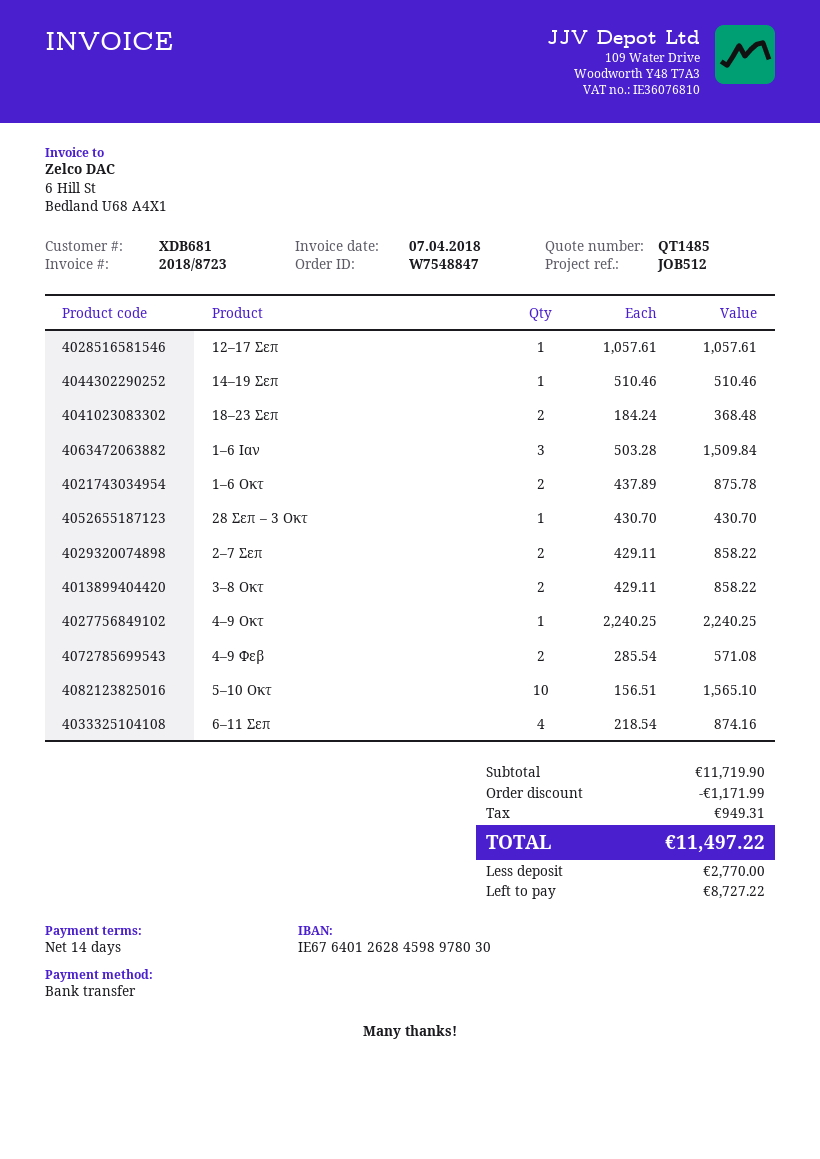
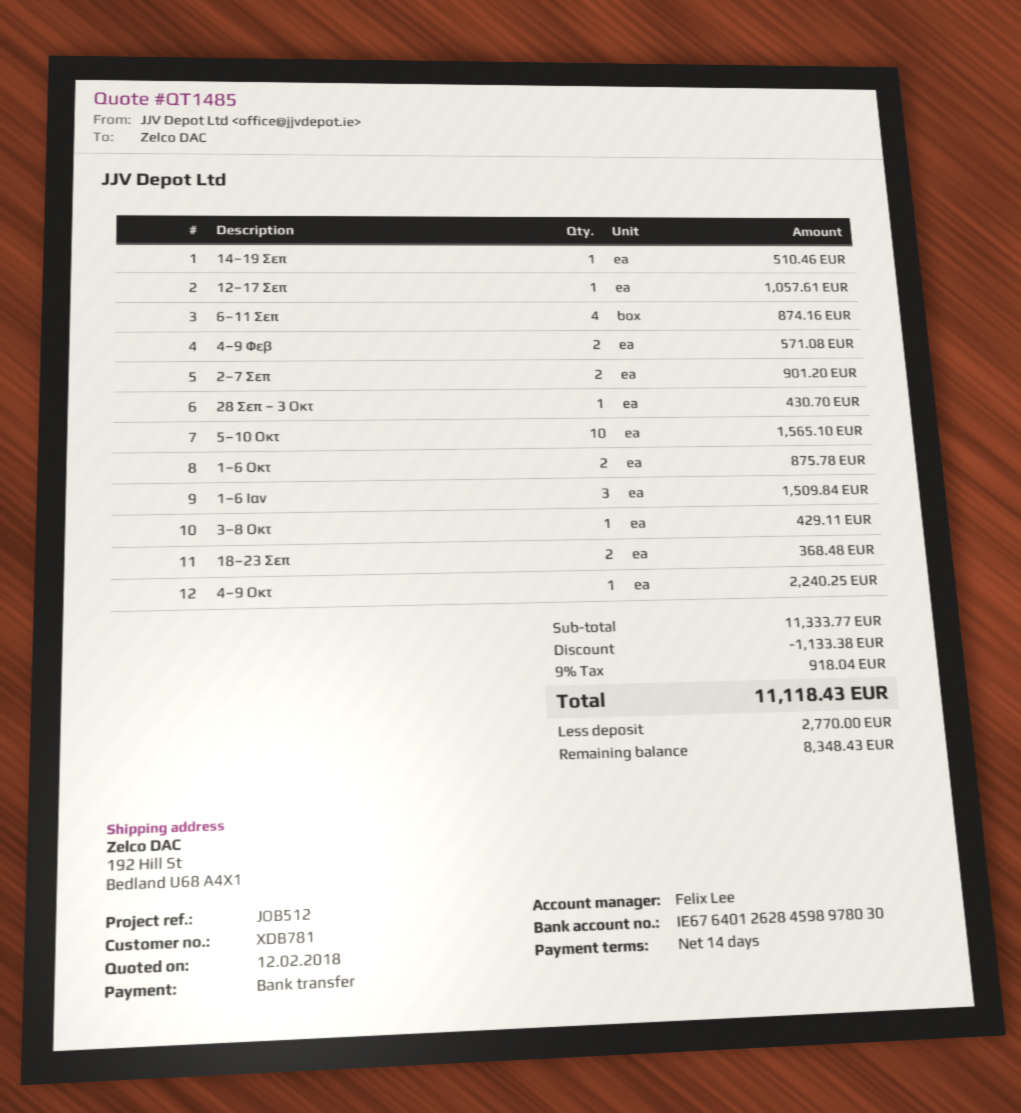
customer number: XDB681 -> XDB781
2–7 Σεπ: 2 for 858.22 -> 2 for 901.20
3–8 Οκτ: 2 for 858.22 -> 1 for 429.11
subtotal: 11719.90 -> 11333.77
discount: 1171.99 -> 1133.38
tax: 949.31 -> 918.04
total: 11497.22 -> 11118.43
balance: 8727.22 -> 8348.43

